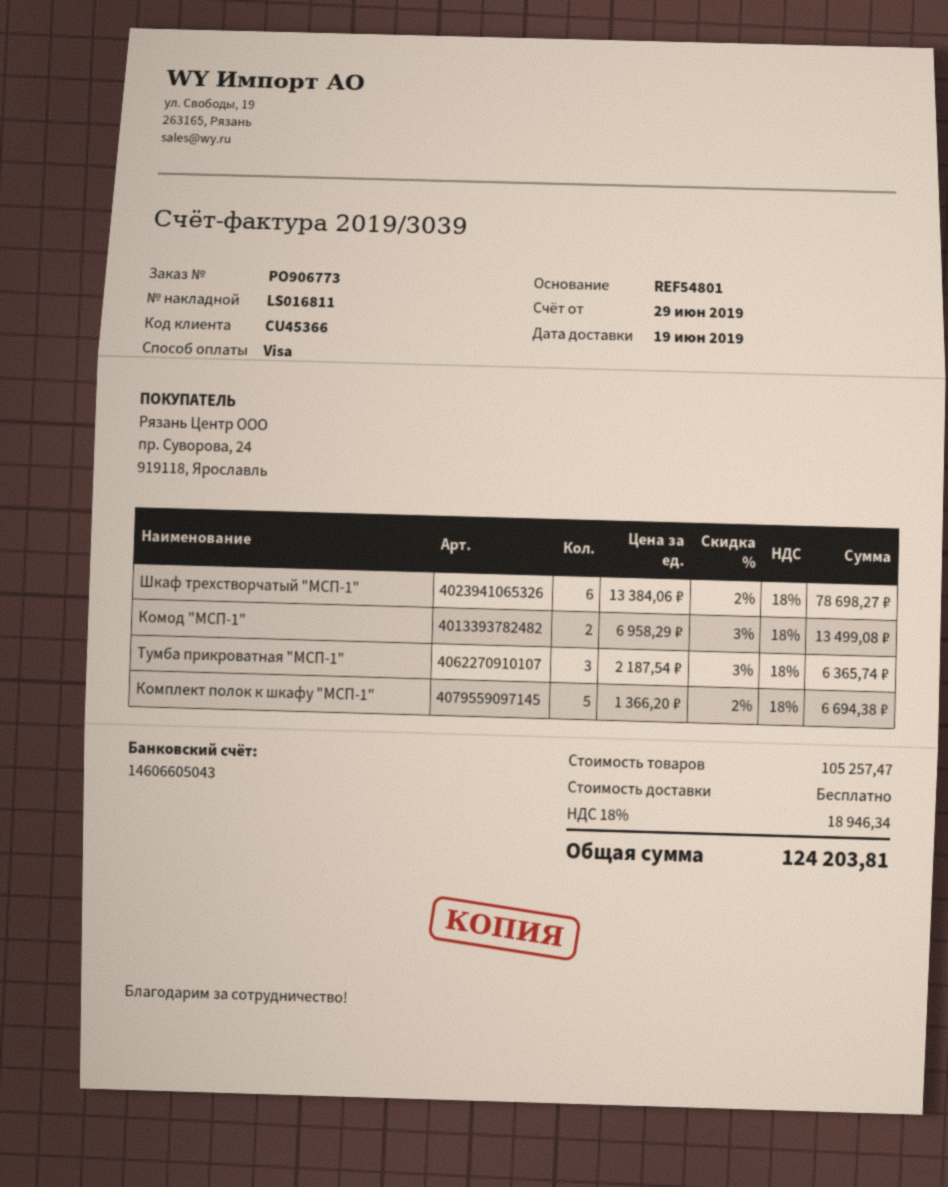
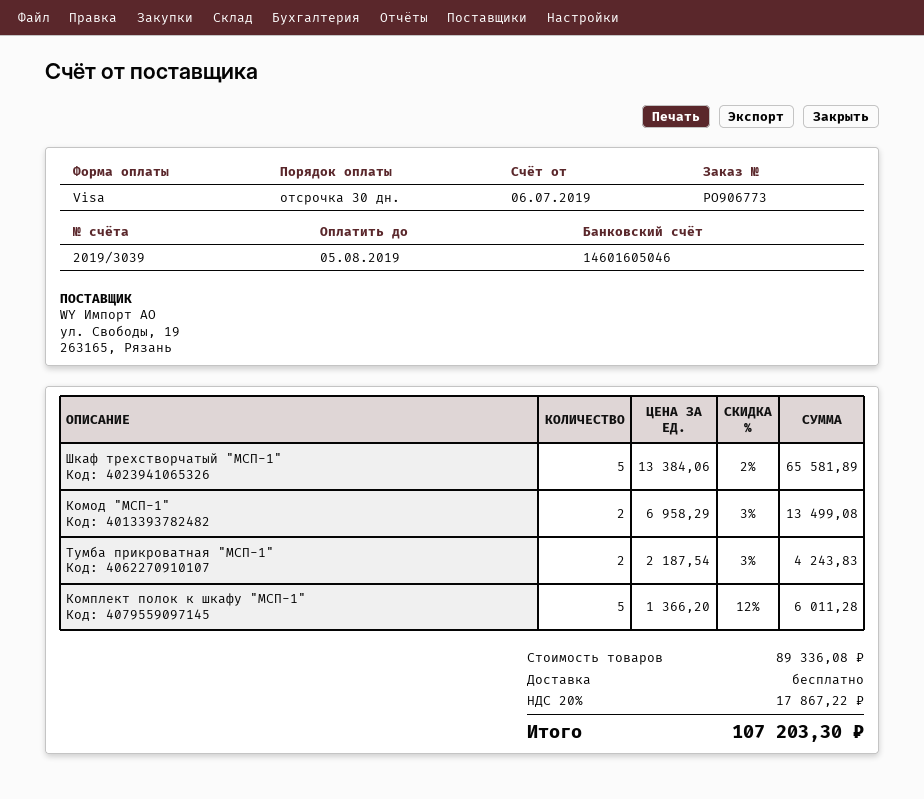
invoice date: 2019-06-29 -> 2019-07-06
bank account: 14606605043 -> 14601605046
Шкаф трехстворчатый "МСП-1": 6 x 13384.06 - 2% = 78698.27 -> 5 x 13384.06 - 2% = 65581.89
Тумба прикроватная "МСП-1": 3 x 2187.54 - 3% = 6365.74 -> 2 x 2187.54 - 3% = 4243.83
Комплект полок к шкафу "МСП-1": 5 x 1366.20 - 2% = 6694.38 -> 5 x 1366.20 - 12% = 6011.28
subtotal: 105257.47 -> 89336.08
tax: 18% = 18946.34 -> 20% = 17867.22
total: 124203.81 -> 107203.30

